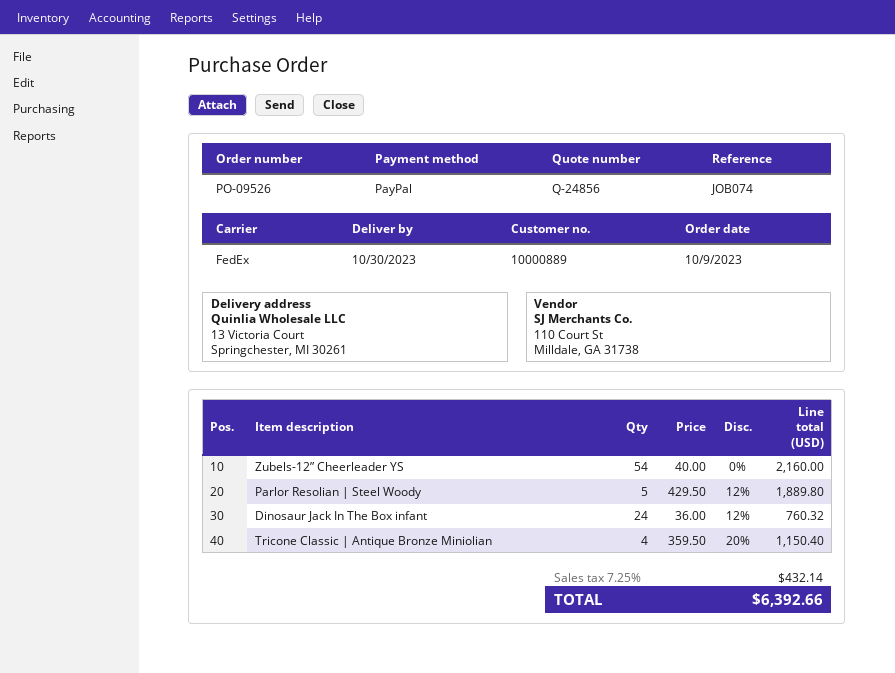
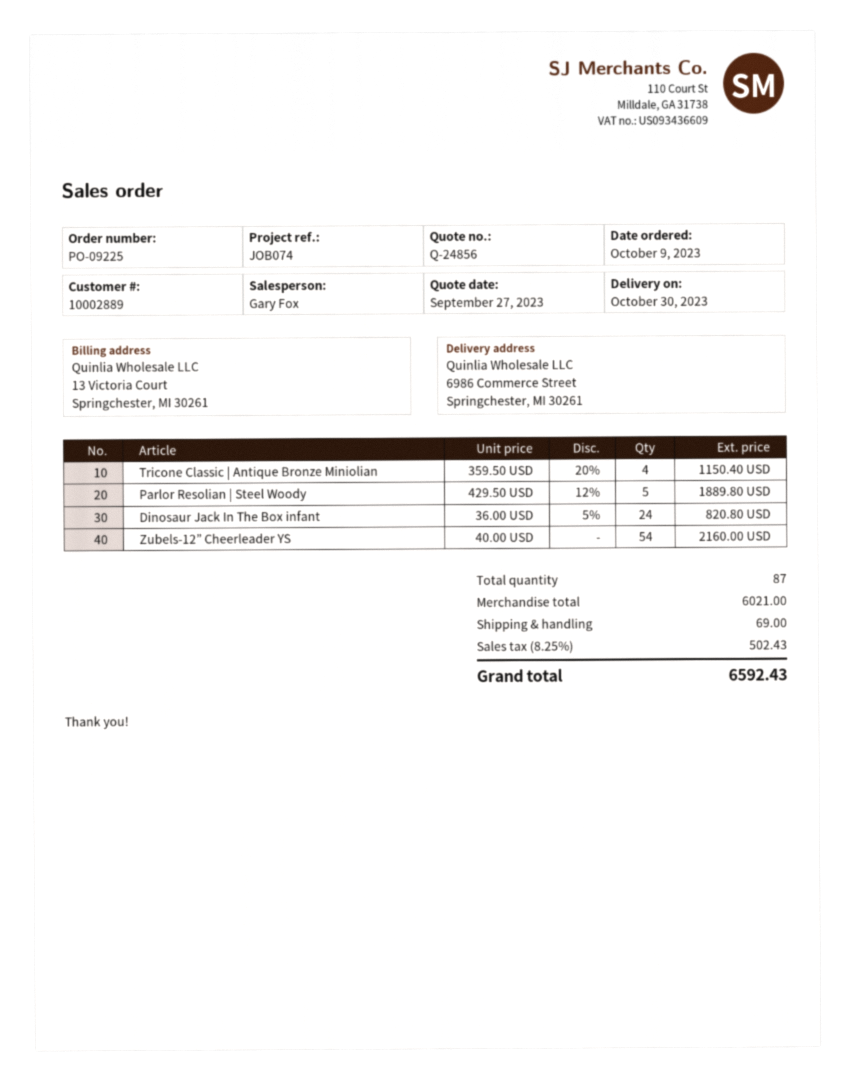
order number: PO-09526 -> PO-09225
customer number: 10000889 -> 10002889
ship to: 13 Victoria Court, Springchester, MI 30261 -> 6986 Commerce Street, Springchester, MI 30261
Dinosaur Jack In The Box infant: 24 x 36.00 - 12% = 760.32 -> 24 x 36.00 - 5% = 820.80
shipping: none -> 69.00
tax: 7.25% = 432.14 -> 8.25% = 502.43
total: 6392.66 -> 6592.43

